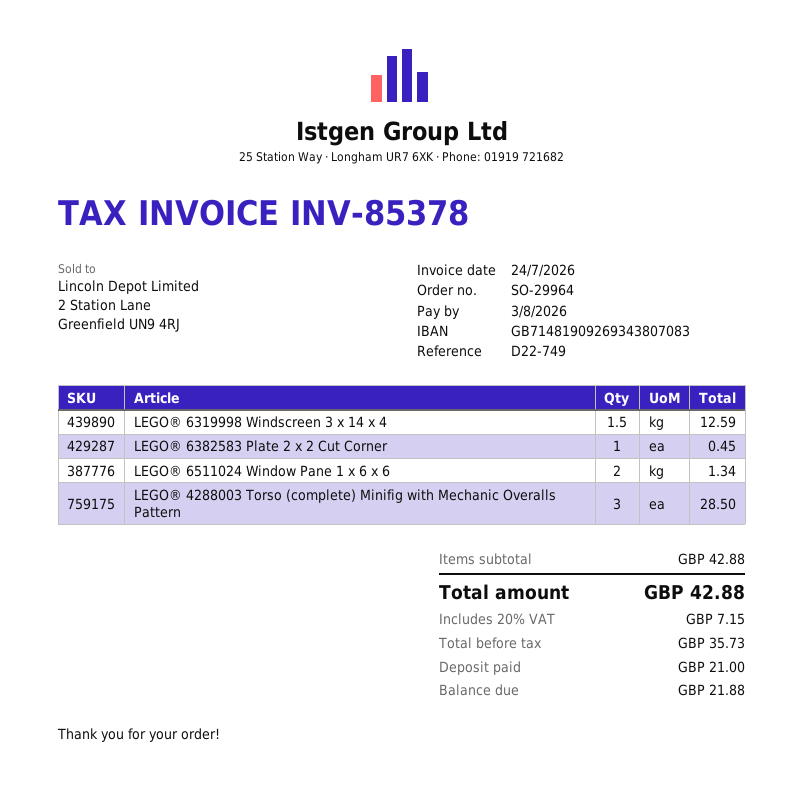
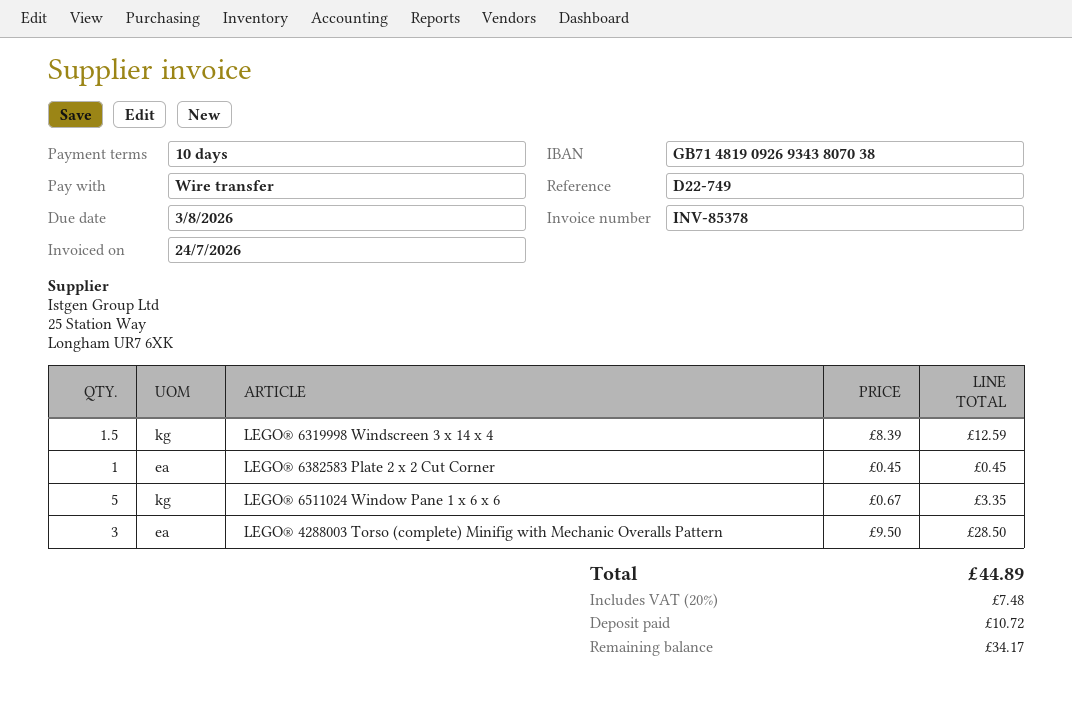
bank account: GB71481909269343807083 -> GB71481909269343807038
LEGO® 6511024 Window Pane 1 x 6 x 6: 2 for 1.34 -> 5 for 3.35
tax: 20% = 7.15 -> 20% = 7.48
total: 42.88 -> 44.89
deposit: 21.00 -> 10.72
balance: 21.88 -> 34.17

